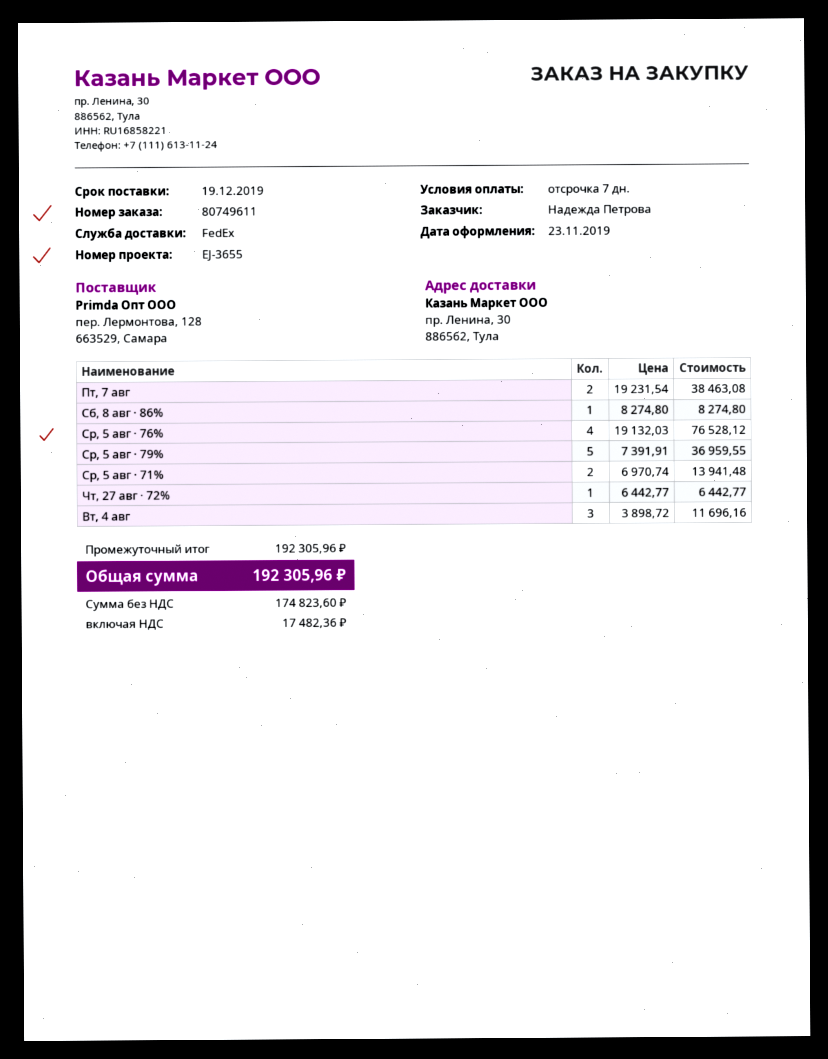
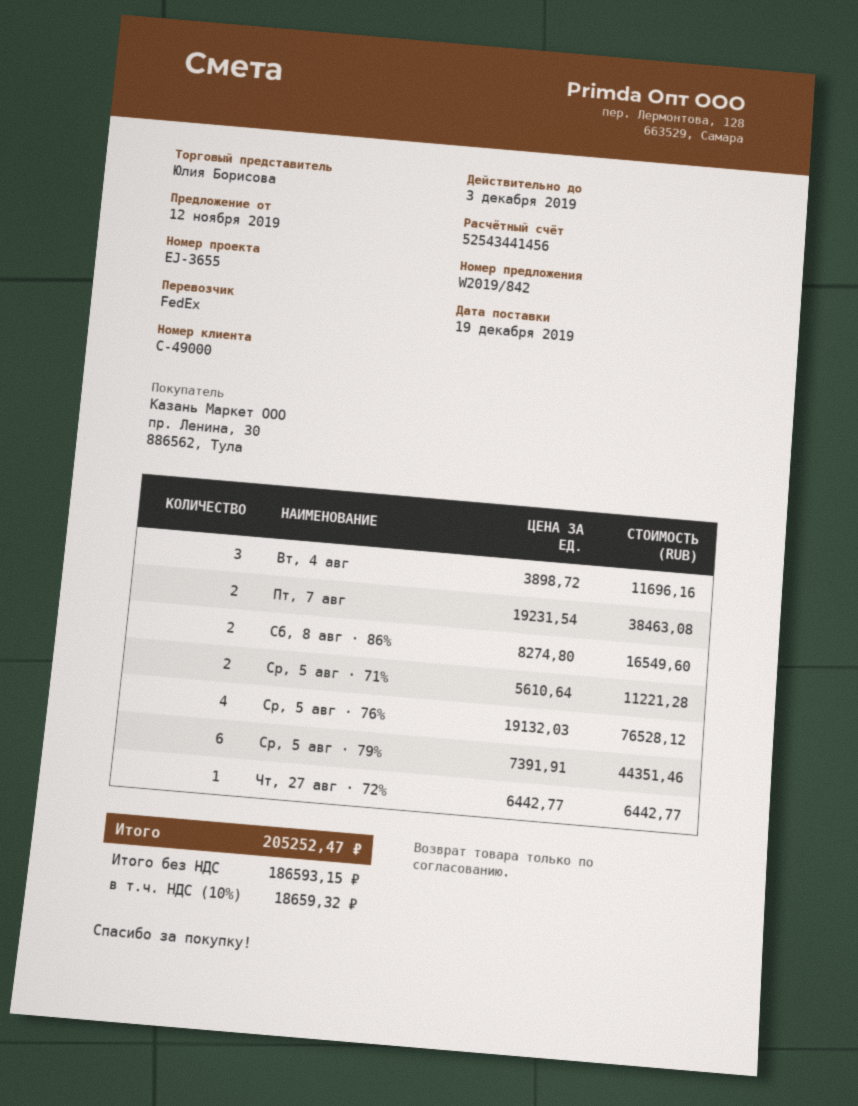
Сб, 8 авг · 86%: 1 x 8274.80 = 8274.80 -> 2 x 8274.80 = 16549.60
Ср, 5 авг · 79%: 5 x 7391.91 = 36959.55 -> 6 x 7391.91 = 44351.46
Ср, 5 авг · 71%: 2 x 6970.74 = 13941.48 -> 2 x 5610.64 = 11221.28
net: 174823.60 -> 186593.15
tax: 17482.36 -> 18659.32
total: 192305.96 -> 205252.47

